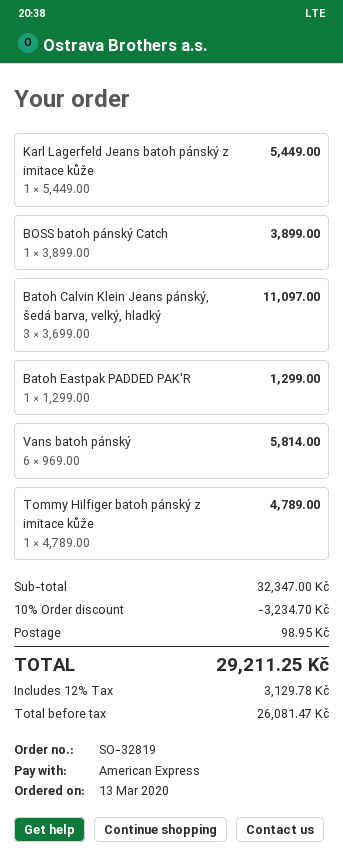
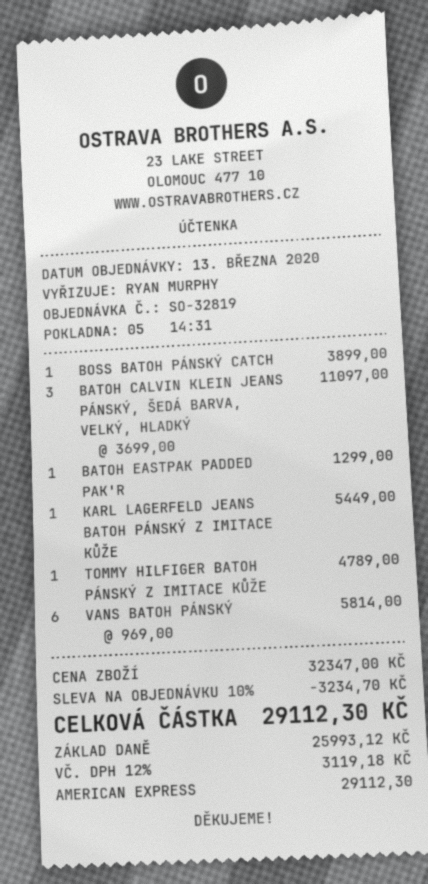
shipping: 98.95 -> none
net: 26081.47 -> 25993.12
tax: 12% = 3129.78 -> 12% = 3119.18
total: 29211.25 -> 29112.30

